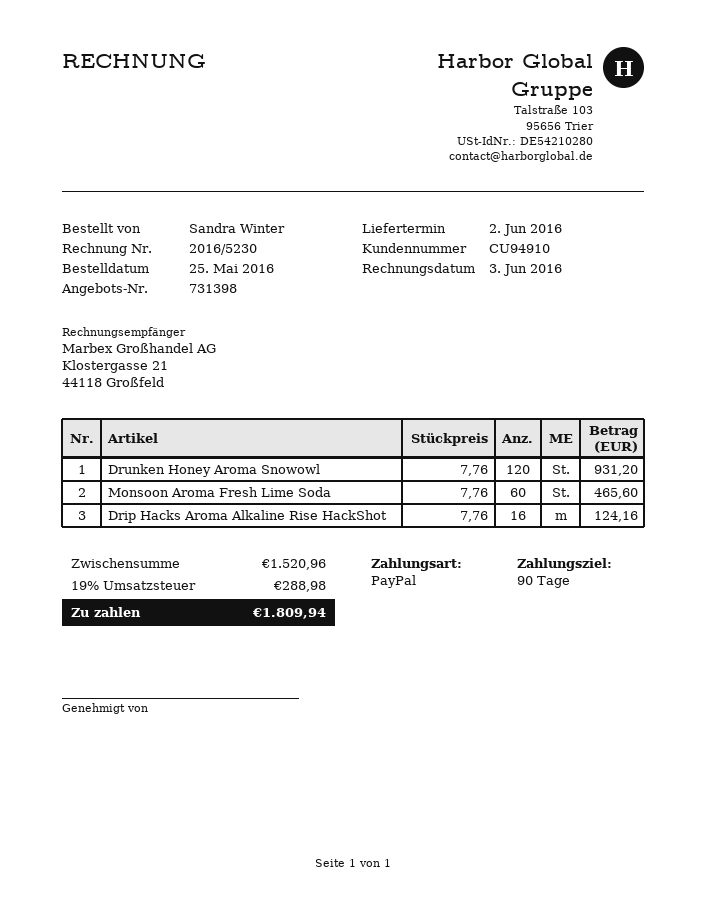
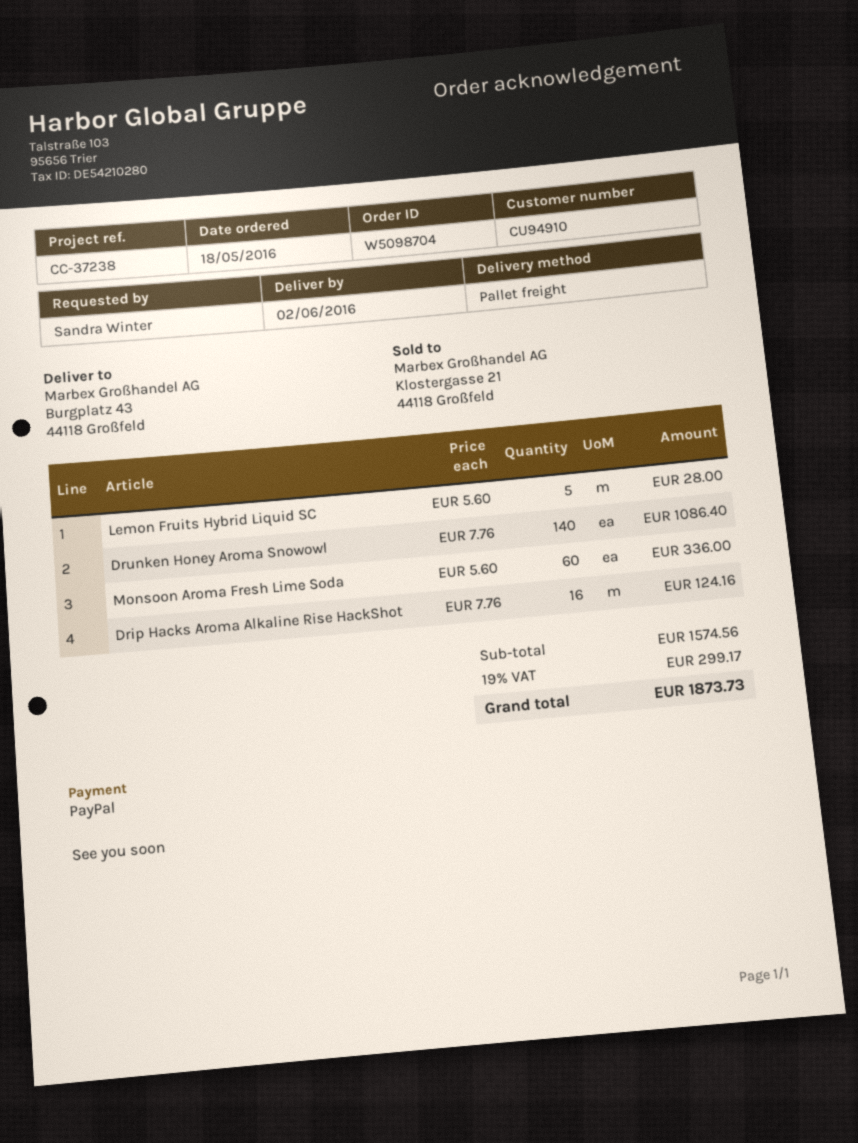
order date: 2016-05-25 -> 2016-05-18
Drunken Honey Aroma Snowowl: 120 x 7.76 = 931.20 -> 140 x 7.76 = 1086.40
Monsoon Aroma Fresh Lime Soda: 60 x 7.76 = 465.60 -> 60 x 5.60 = 336.00
Lemon Fruits Hybrid Liquid SC: none -> 5 x 5.60 = 28.00
subtotal: 1520.96 -> 1574.56
tax: 19% = 288.98 -> 19% = 299.17
total: 1809.94 -> 1873.73

